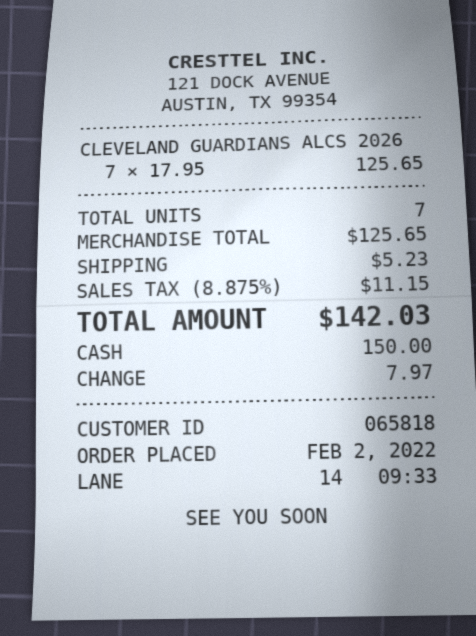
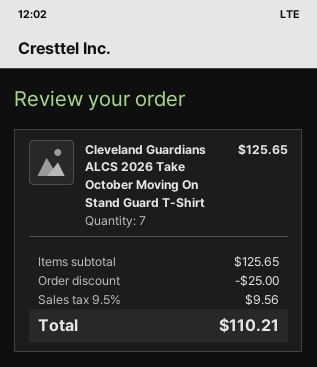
discount: none -> 25.00
shipping: 5.23 -> none
tax: 8.875% = 11.15 -> 9.5% = 9.56
total: 142.03 -> 110.21

